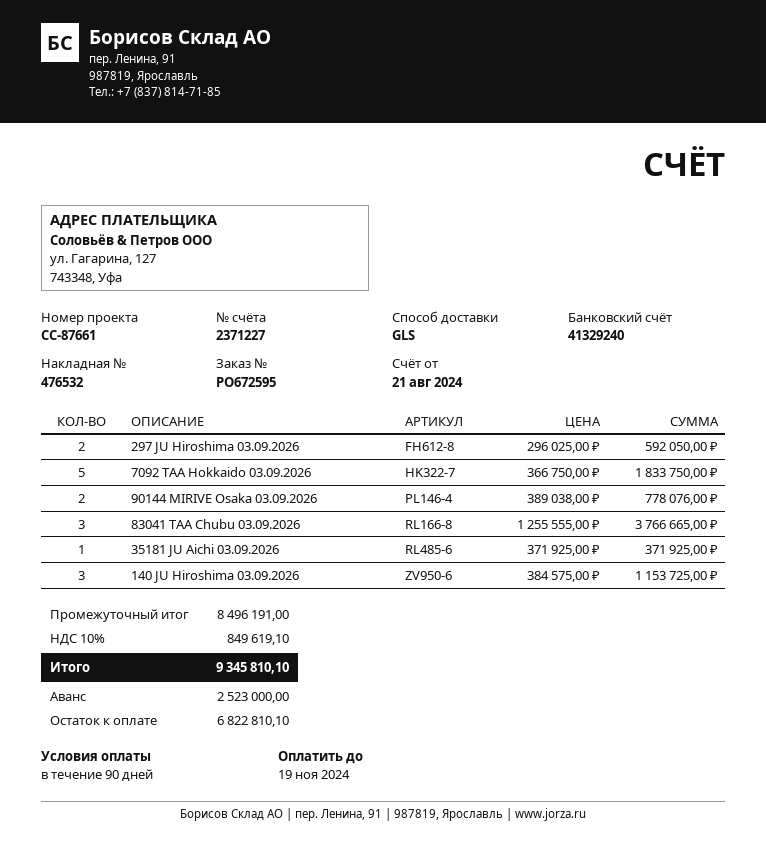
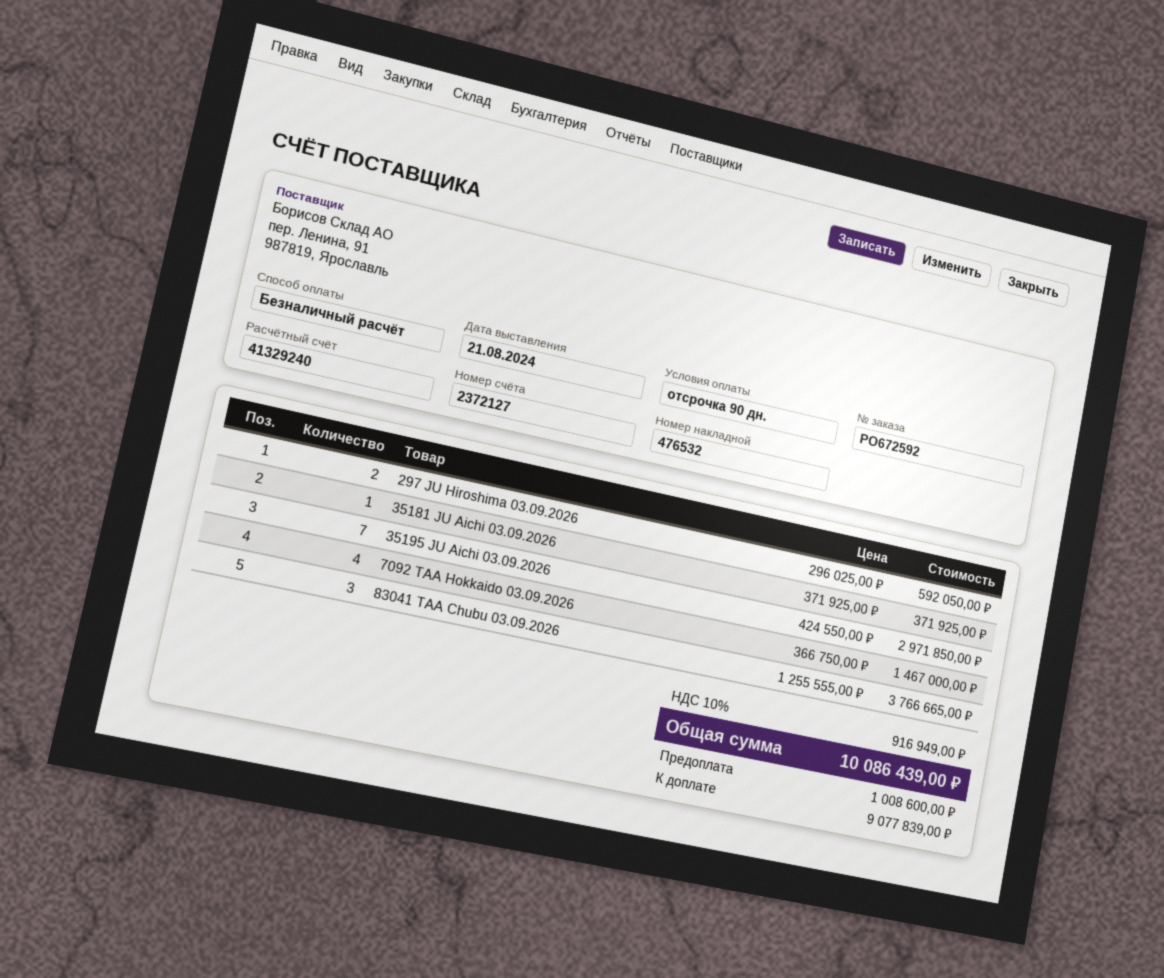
order number: PO672595 -> PO672592
invoice number: 2371227 -> 2372127
7092 TAA Hokkaido 03.09.2026: 5 x 366750.00 = 1833750.00 -> 4 x 366750.00 = 1467000.00
90144 MIRIVE Osaka 03.09.2026: 2 x 389038.00 = 778076.00 -> none
140 JU Hiroshima 03.09.2026: 3 x 384575.00 = 1153725.00 -> none
35195 JU Aichi 03.09.2026: none -> 7 x 424550.00 = 2971850.00
tax: 10% = 849619.10 -> 10% = 916949.00
total: 9345810.10 -> 10086439.00
deposit: 2523000.00 -> 1008600.00
balance: 6822810.10 -> 9077839.00

